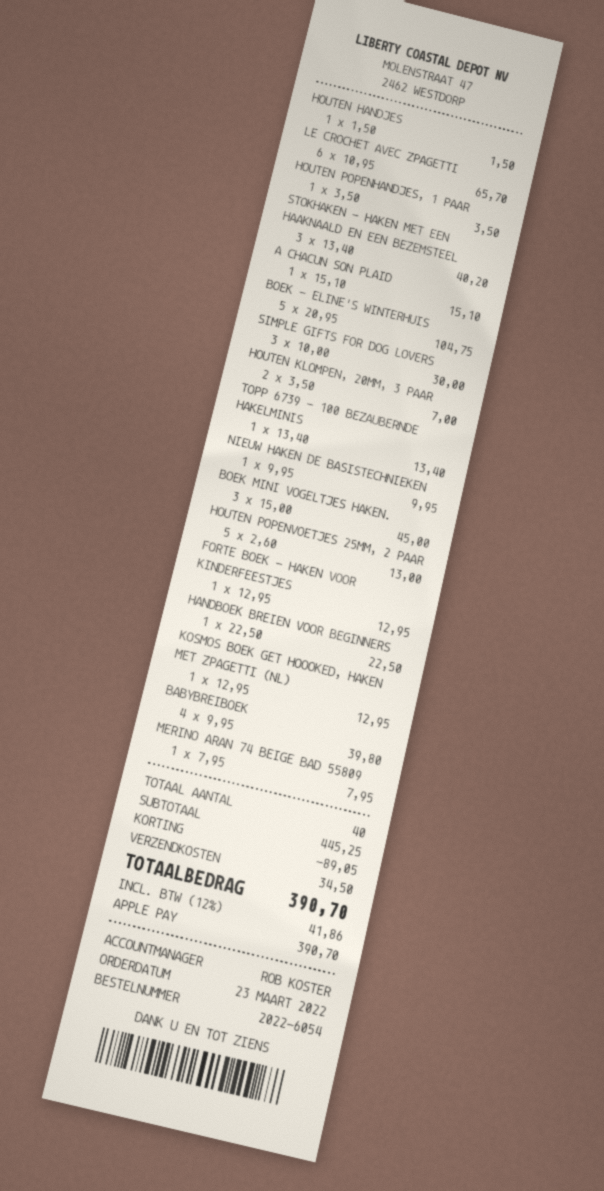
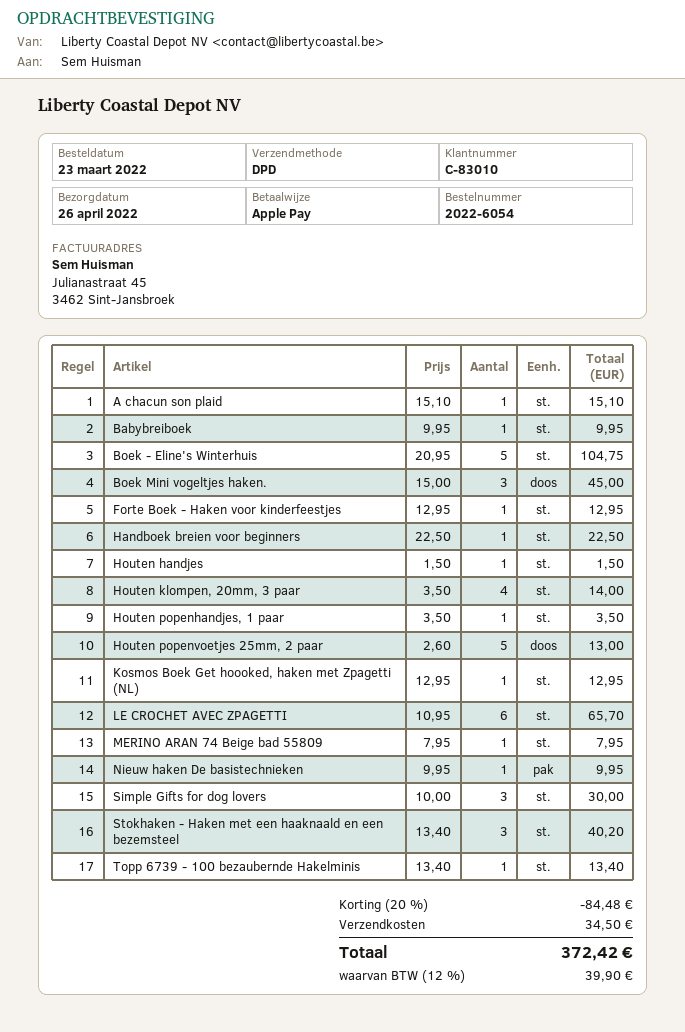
HOUTEN KLOMPEN, 20MM, 3 PAAR: 2 x 3.50 = 7.00 -> 4 x 3.50 = 14.00
BABYBREIBOEK: 4 x 9.95 = 39.80 -> 1 x 9.95 = 9.95
discount: 89.05 -> 84.48
tax: 12% = 41.86 -> 12% = 39.90
total: 390.70 -> 372.42

